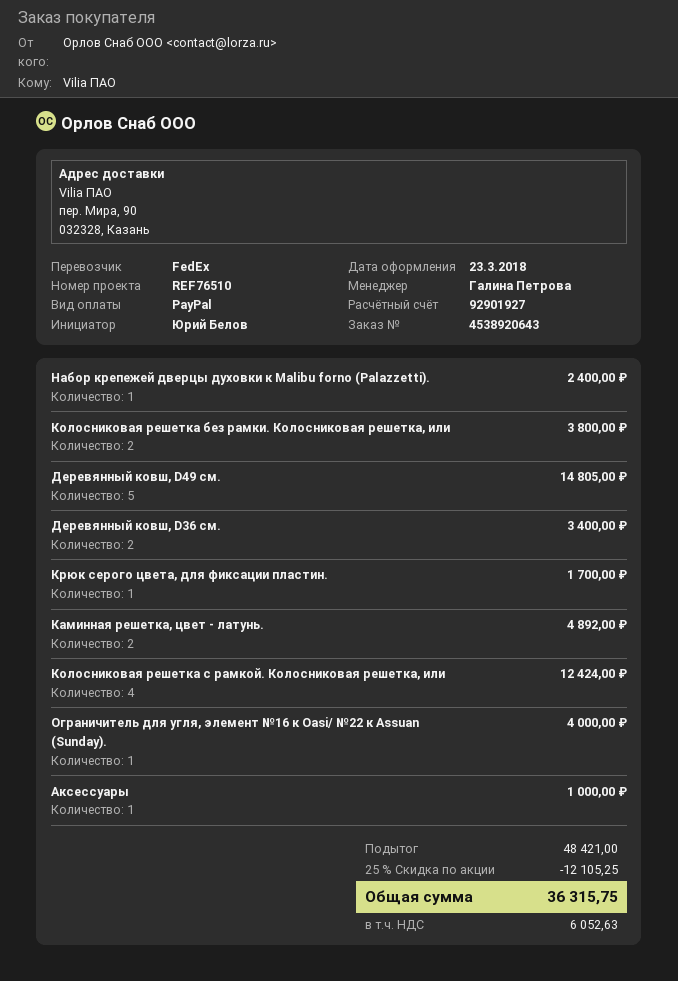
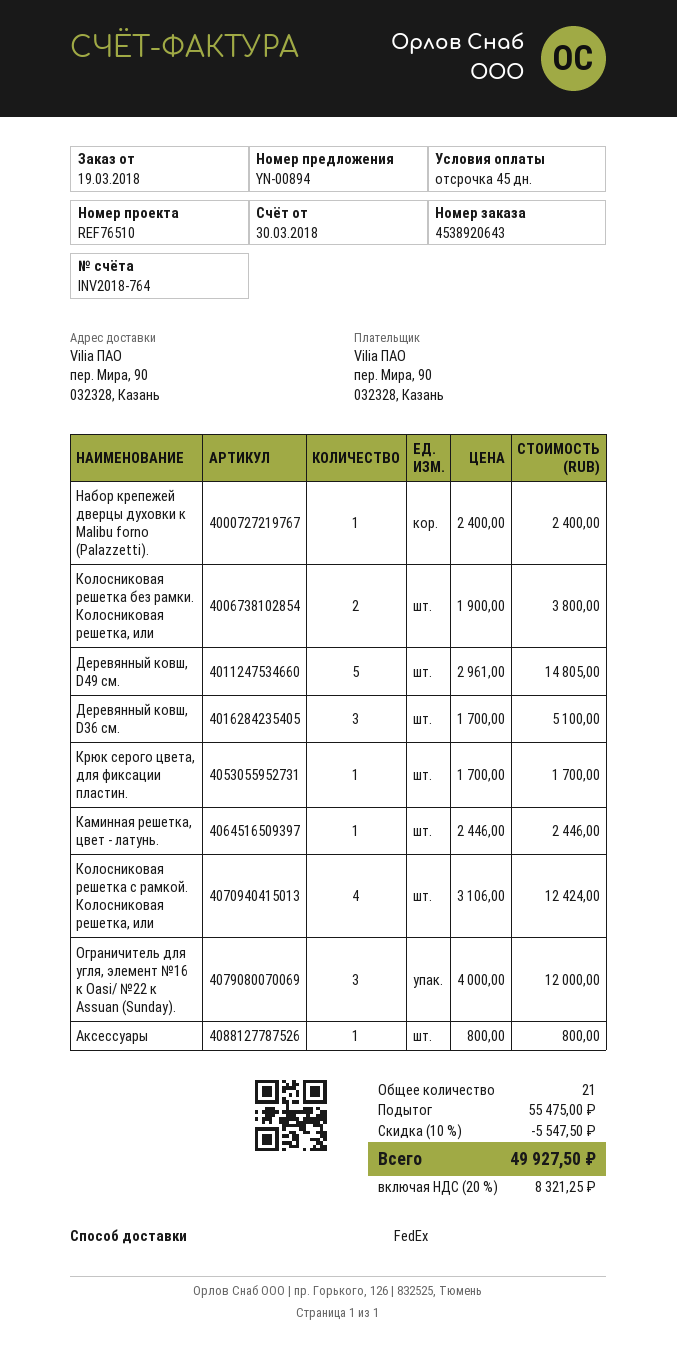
order date: 2018-03-23 -> 2018-03-19
Деревянный ковш, D36 см.: 2 for 3400.00 -> 3 for 5100.00
Каминная решетка, цвет - латунь.: 2 for 4892.00 -> 1 for 2446.00
Ограничитель для угля, элемент №16 к Oasi/ №22 к Assuan (Sunday).: 1 for 4000.00 -> 3 for 12000.00
Аксессуары: 1 for 1000.00 -> 1 for 800.00
subtotal: 48421.00 -> 55475.00
discount: 25% = 12105.25 -> 10% = 5547.50
tax: 6052.63 -> 8321.25
total: 36315.75 -> 49927.50

